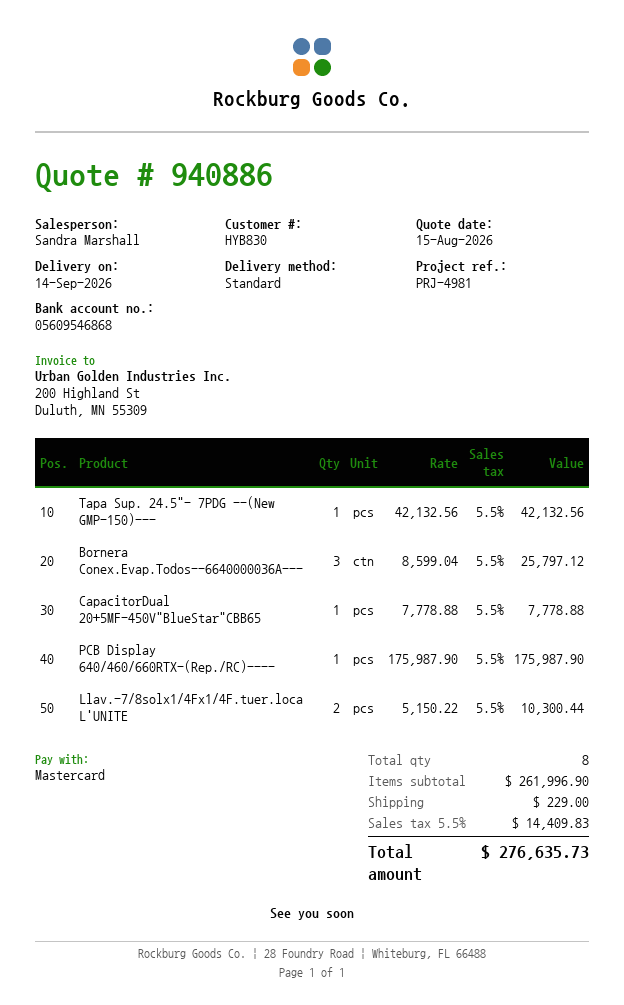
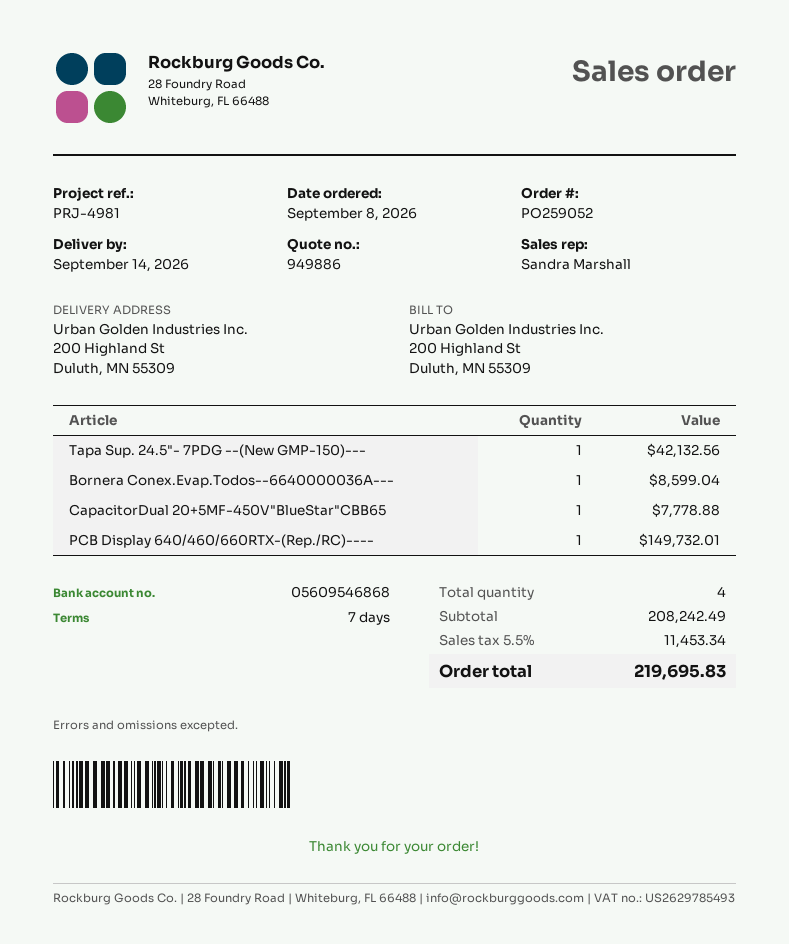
quote number: 940886 -> 949886
Bornera Conex.Evap.Todos--6640000036A---: 3 for 25797.12 -> 1 for 8599.04
PCB Display 640/460/660RTX-(Rep./RC)----: 1 for 175987.90 -> 1 for 149732.01
Llav.-7/8solx1/4Fx1/4F.tuer.loca L'UNITE: 2 for 10300.44 -> none
total quantity: 8 -> 4
subtotal: 261996.90 -> 208242.49
shipping: 229.00 -> none
tax: 5.5% = 14409.83 -> 5.5% = 11453.34
total: 276635.73 -> 219695.83

